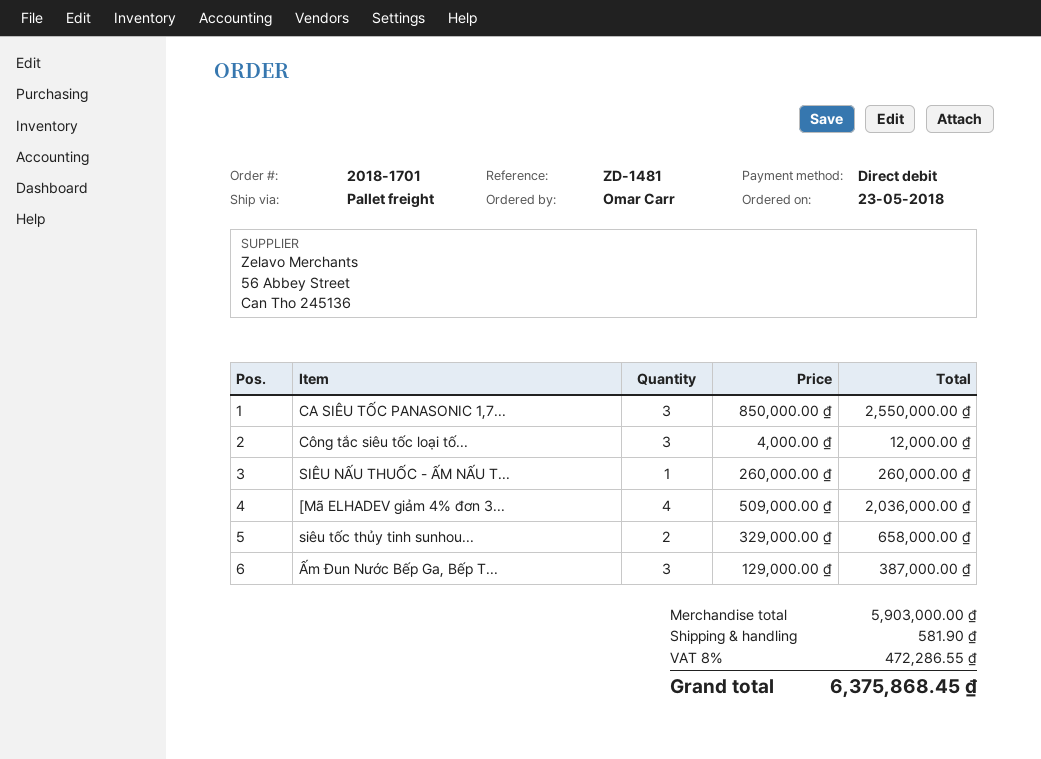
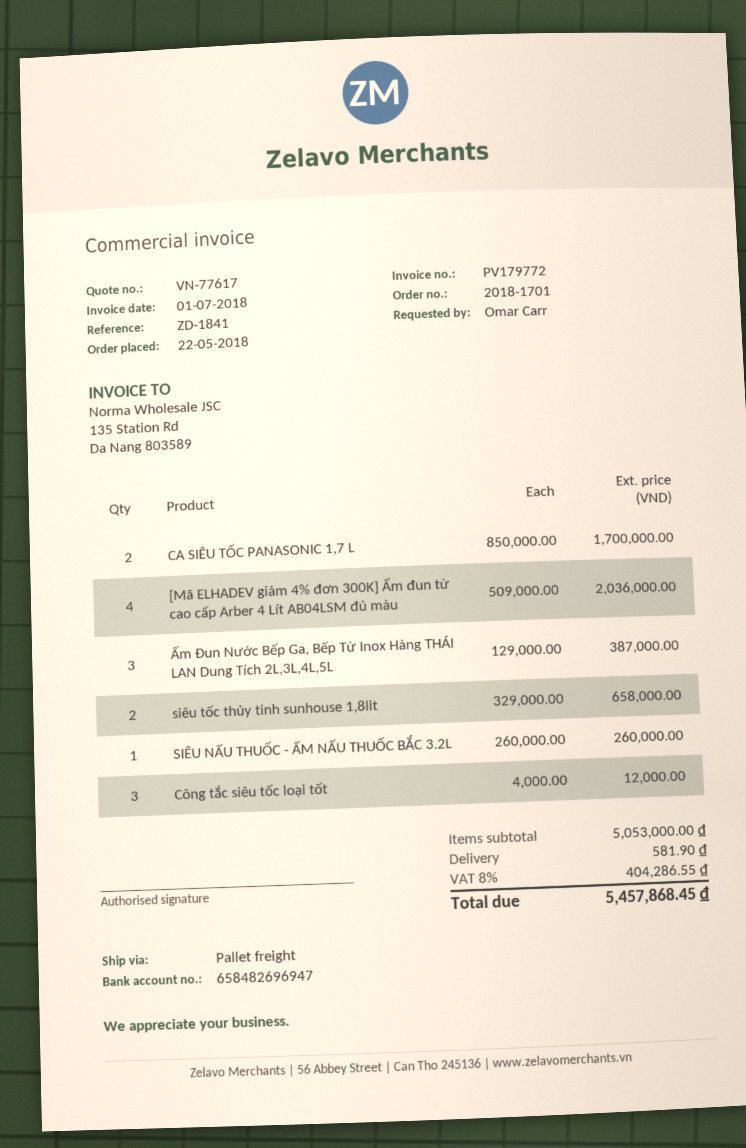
order date: 2018-05-23 -> 2018-05-22
reference: ZD-1481 -> ZD-1841
CA SIÊU TỐC PANASONIC 1,7...: 3 x 850000.00 = 2550000.00 -> 2 x 850000.00 = 1700000.00
subtotal: 5903000.00 -> 5053000.00
tax: 8% = 472286.55 -> 8% = 404286.55
total: 6375868.45 -> 5457868.45

